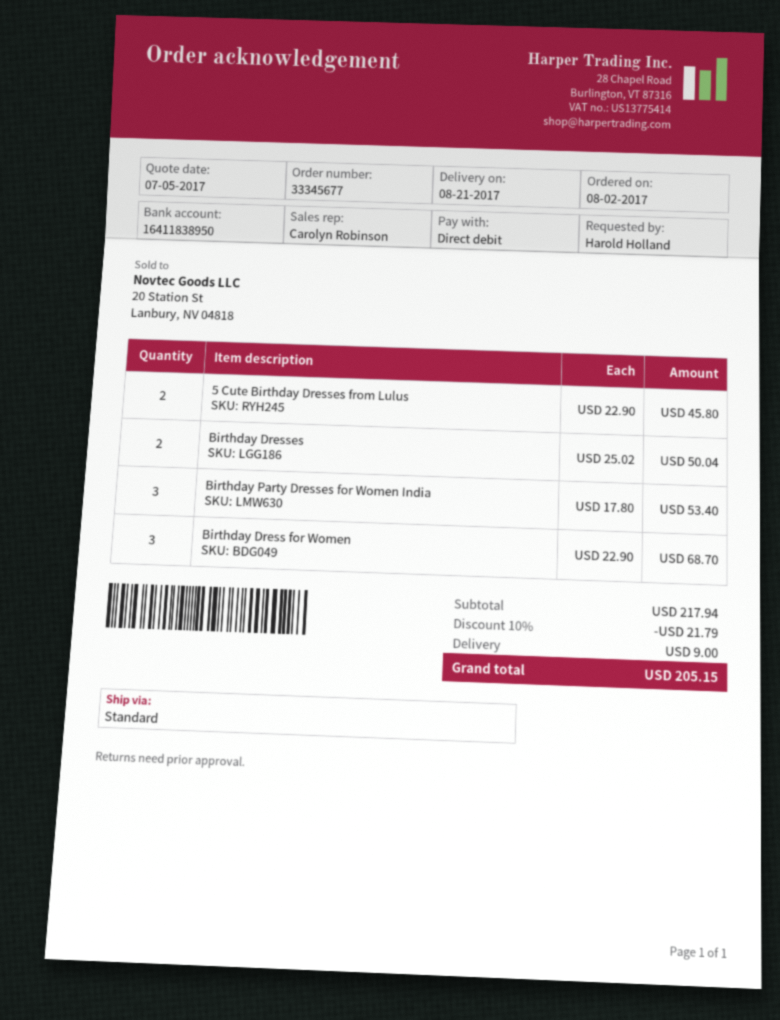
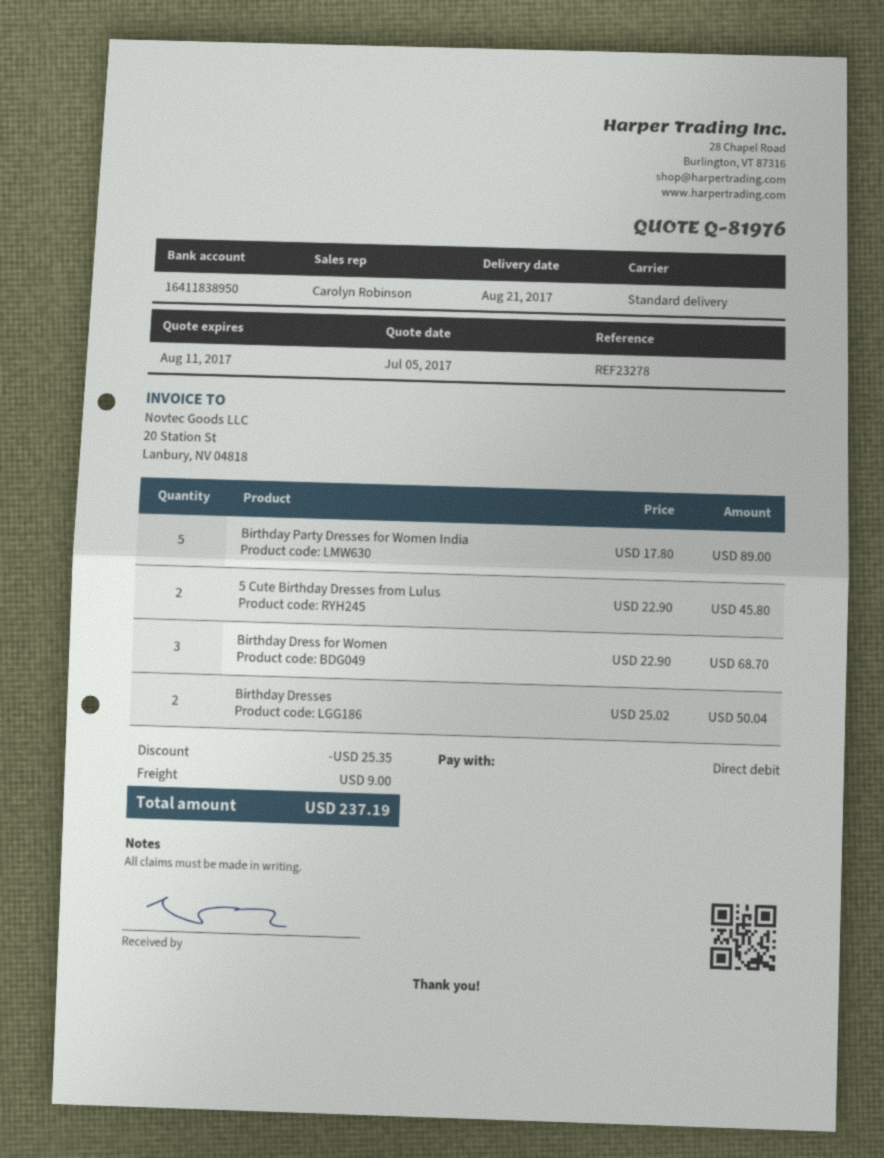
Birthday Party Dresses for Women India: 3 x 17.80 = 53.40 -> 5 x 17.80 = 89.00
discount: 21.79 -> 25.35
total: 205.15 -> 237.19

